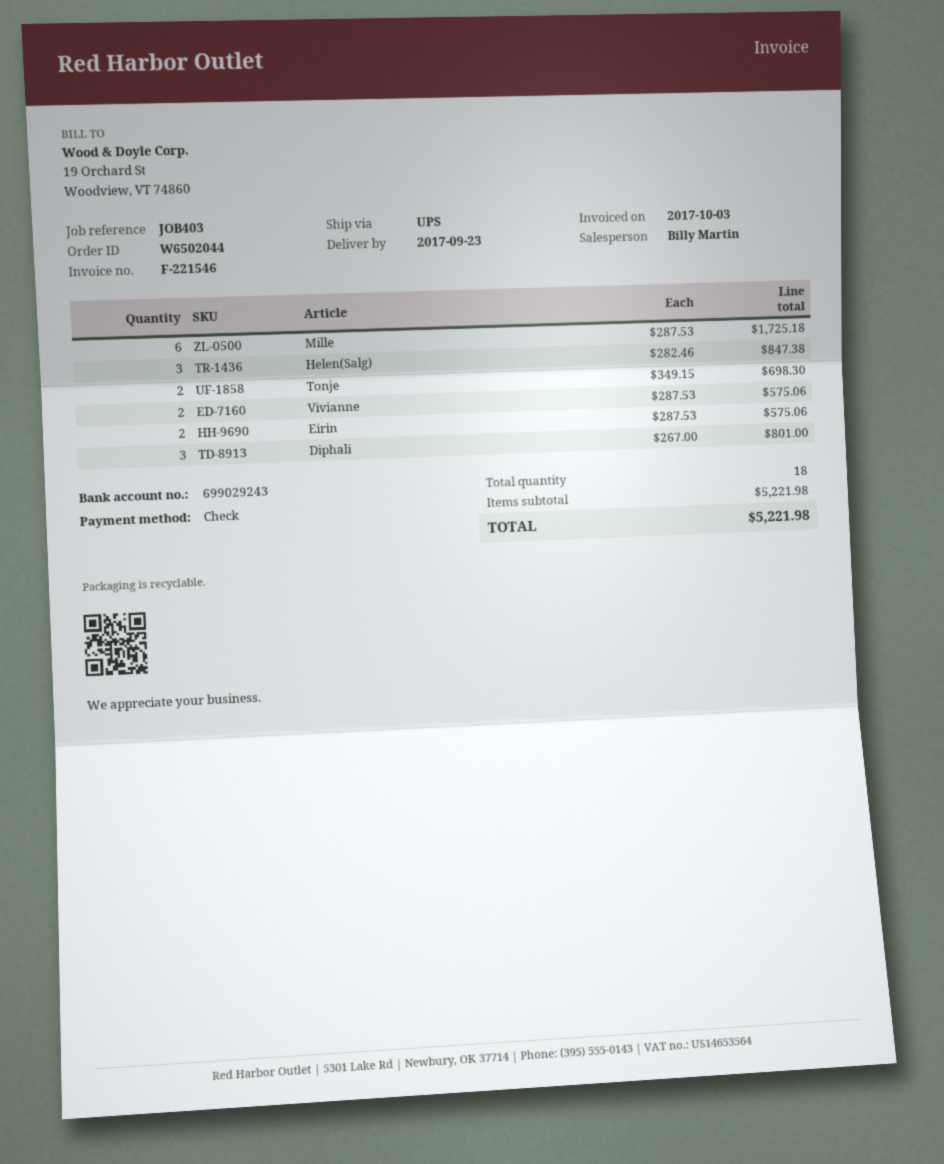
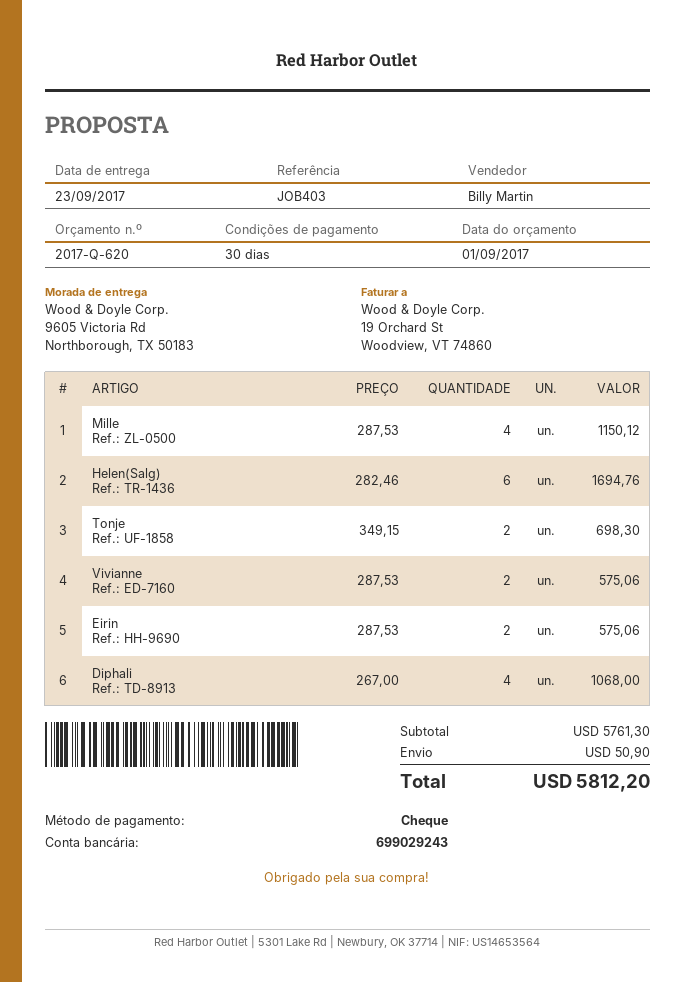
Mille: 6 x 287.53 = 1725.18 -> 4 x 287.53 = 1150.12
Helen(Salg): 3 x 282.46 = 847.38 -> 6 x 282.46 = 1694.76
Diphali: 3 x 267.00 = 801.00 -> 4 x 267.00 = 1068.00
subtotal: 5221.98 -> 5761.30
shipping: none -> 50.90
total: 5221.98 -> 5812.20

